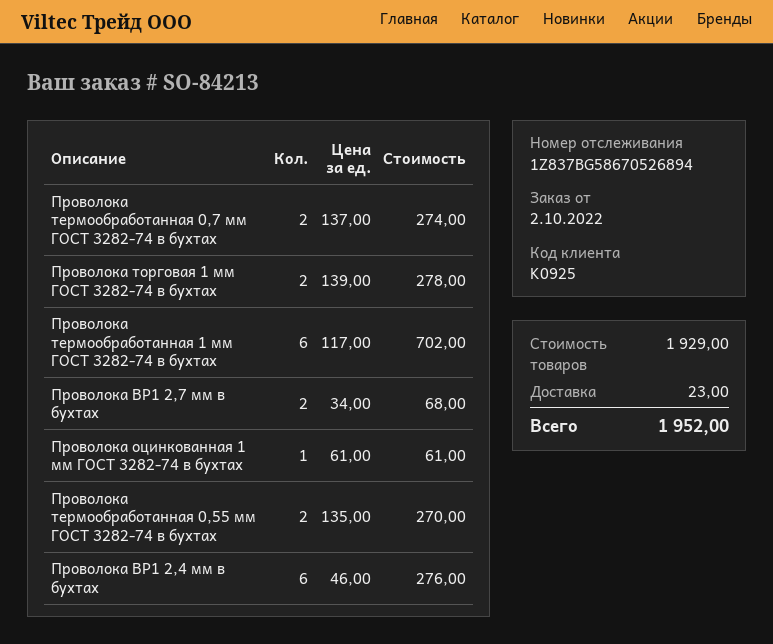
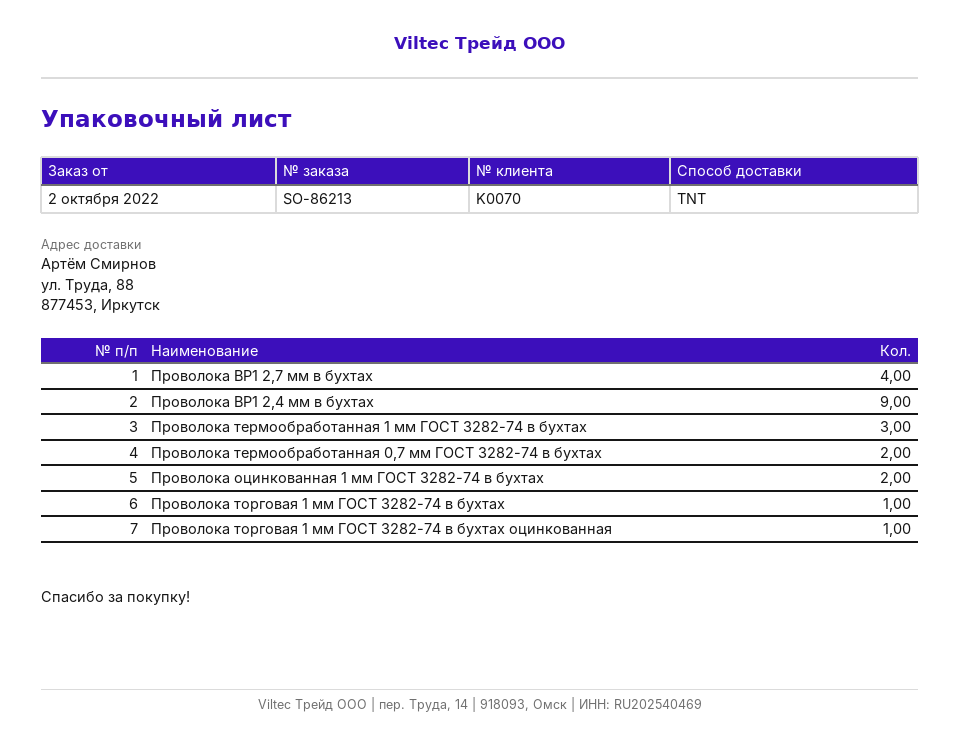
order number: SO-84213 -> SO-86213
customer number: K0925 -> K0070
Проволока торговая 1 мм ГОСТ 3282-74 в бухтах: 2 -> 1
Проволока термообработанная 1 мм ГОСТ 3282-74 в бухтах: 6 -> 3
Проволока ВР1 2,7 мм в бухтах: 2 -> 4
Проволока оцинкованная 1 мм ГОСТ 3282-74 в бухтах: 1 -> 2
Проволока термообработанная 0,55 мм ГОСТ 3282-74 в бухтах: 2 -> none
Проволока ВР1 2,4 мм в бухтах: 6 -> 9
Проволока торговая 1 мм ГОСТ 3282-74 в бухтах оцинкованная: none -> 1

